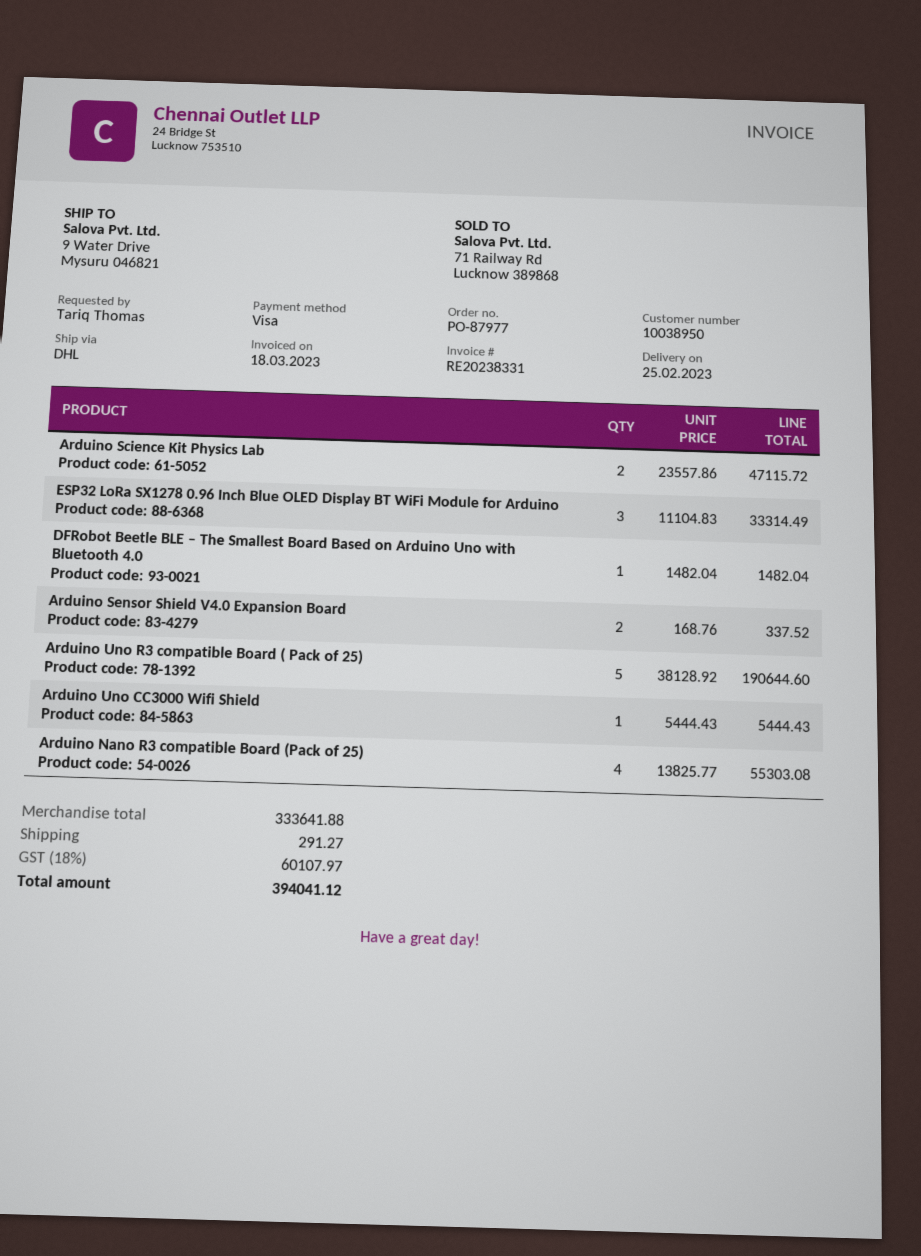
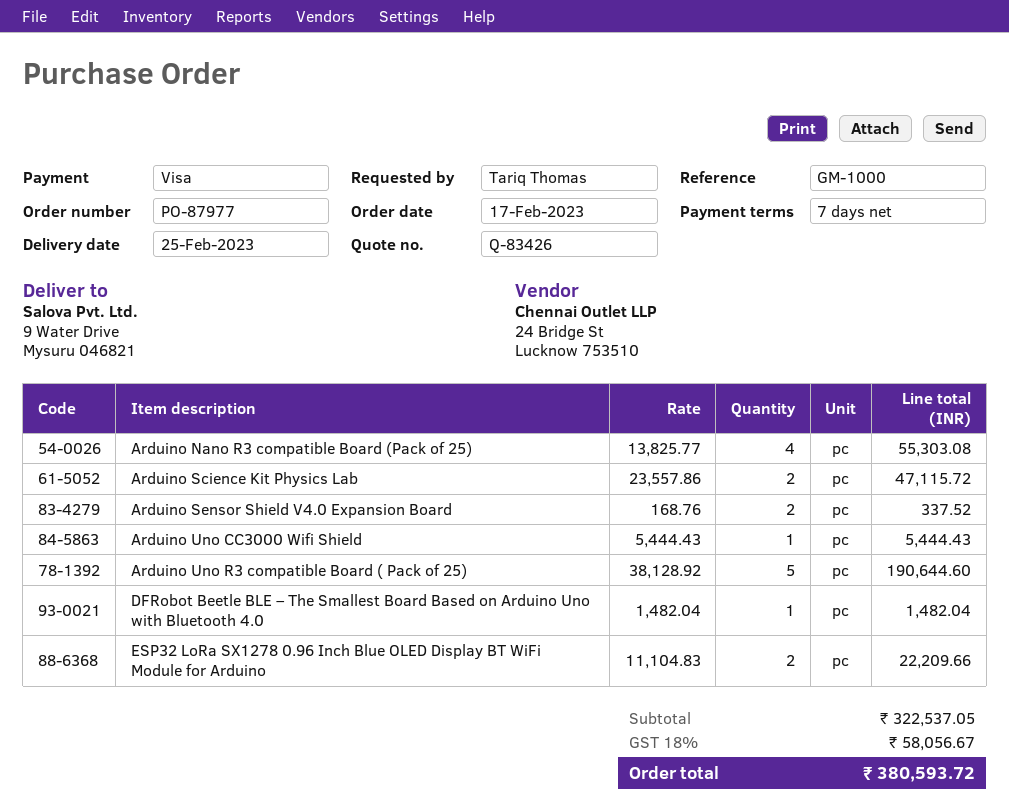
ESP32 LoRa SX1278 0.96 Inch Blue OLED Display BT WiFi Module for Arduino: 3 x 11104.83 = 33314.49 -> 2 x 11104.83 = 22209.66
subtotal: 333641.88 -> 322537.05
shipping: 291.27 -> none
tax: 18% = 60107.97 -> 18% = 58056.67
total: 394041.12 -> 380593.72

